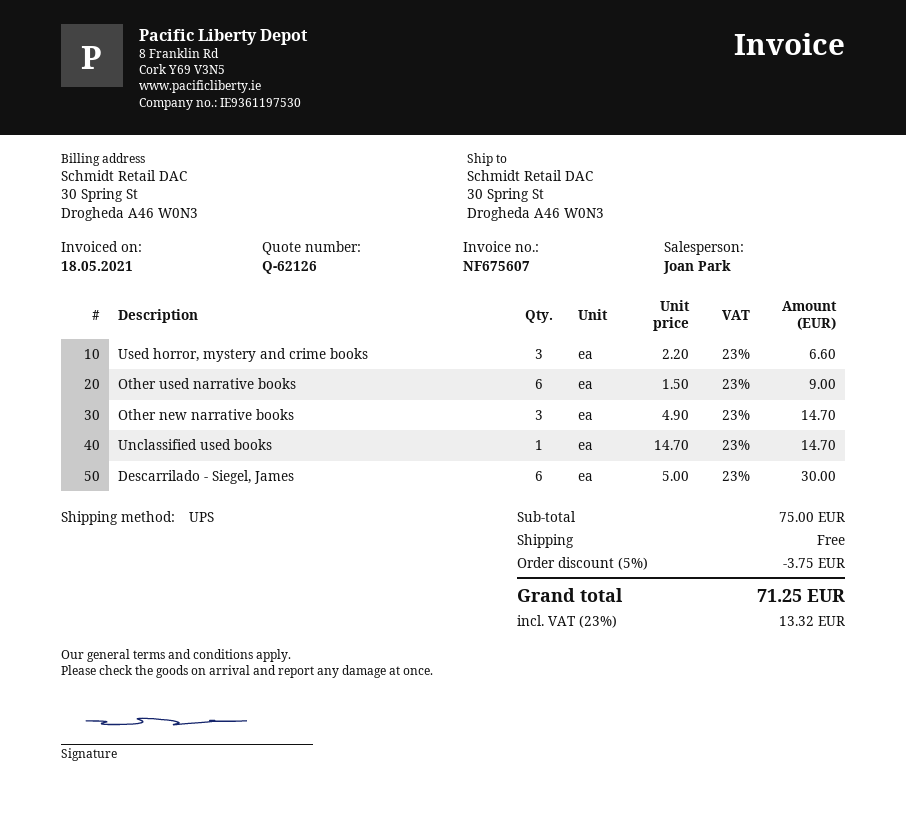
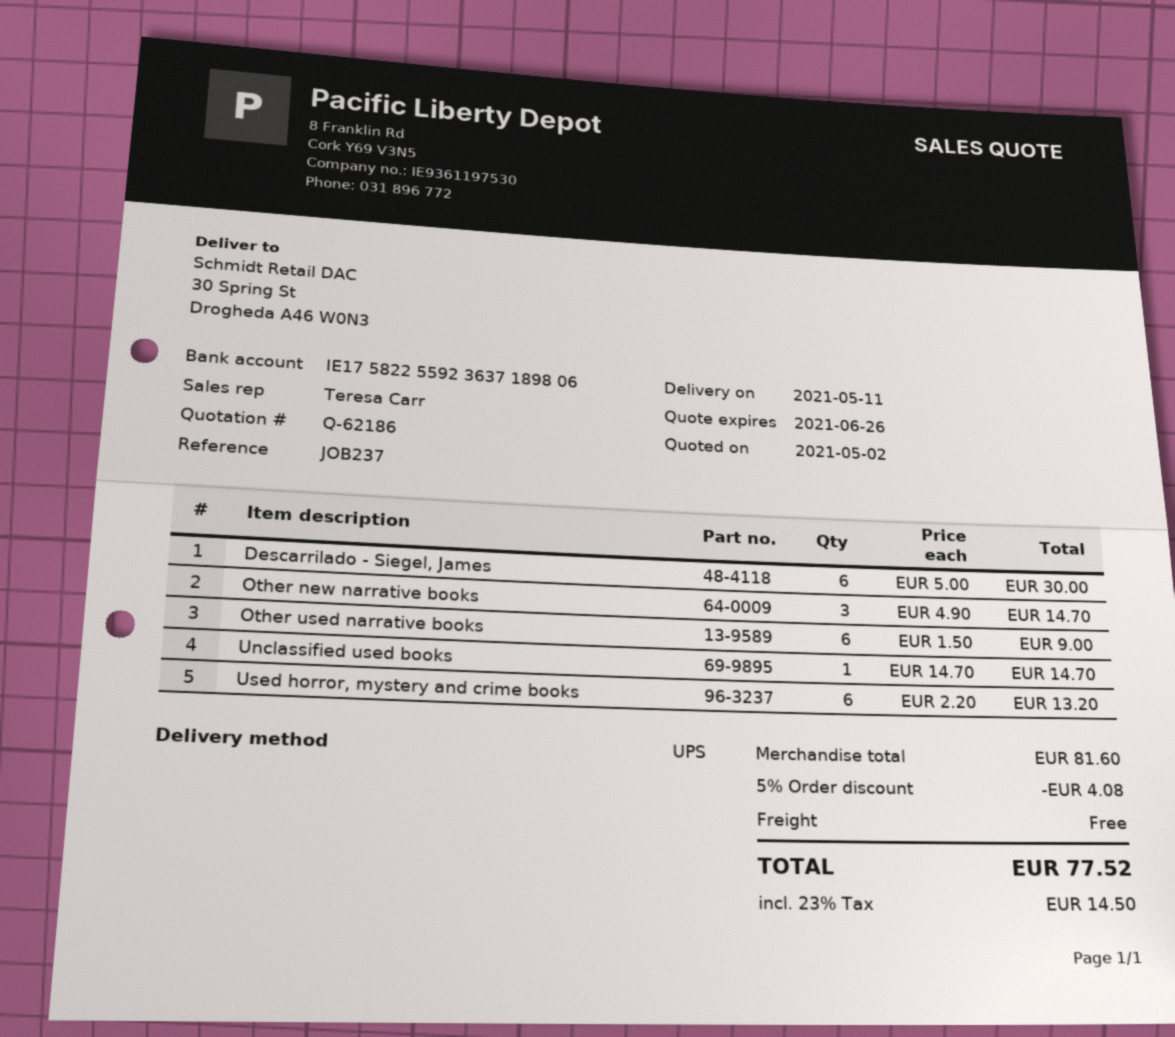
quote number: Q-62126 -> Q-62186
sales rep: Joan Park -> Teresa Carr
Used horror, mystery and crime books: 3 x 2.20 = 6.60 -> 6 x 2.20 = 13.20
subtotal: 75.00 -> 81.60
discount: 5% = 3.75 -> 5% = 4.08
tax: 23% = 13.32 -> 23% = 14.50
total: 71.25 -> 77.52

